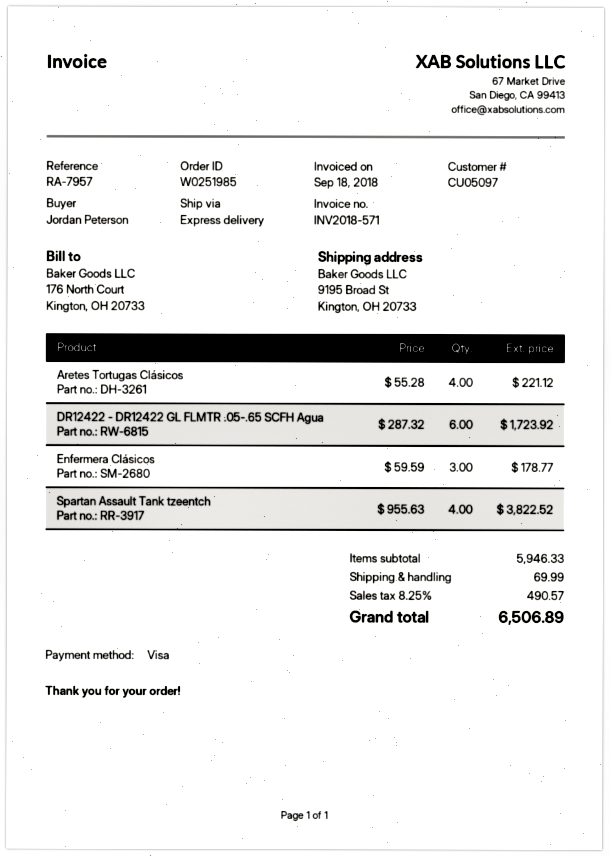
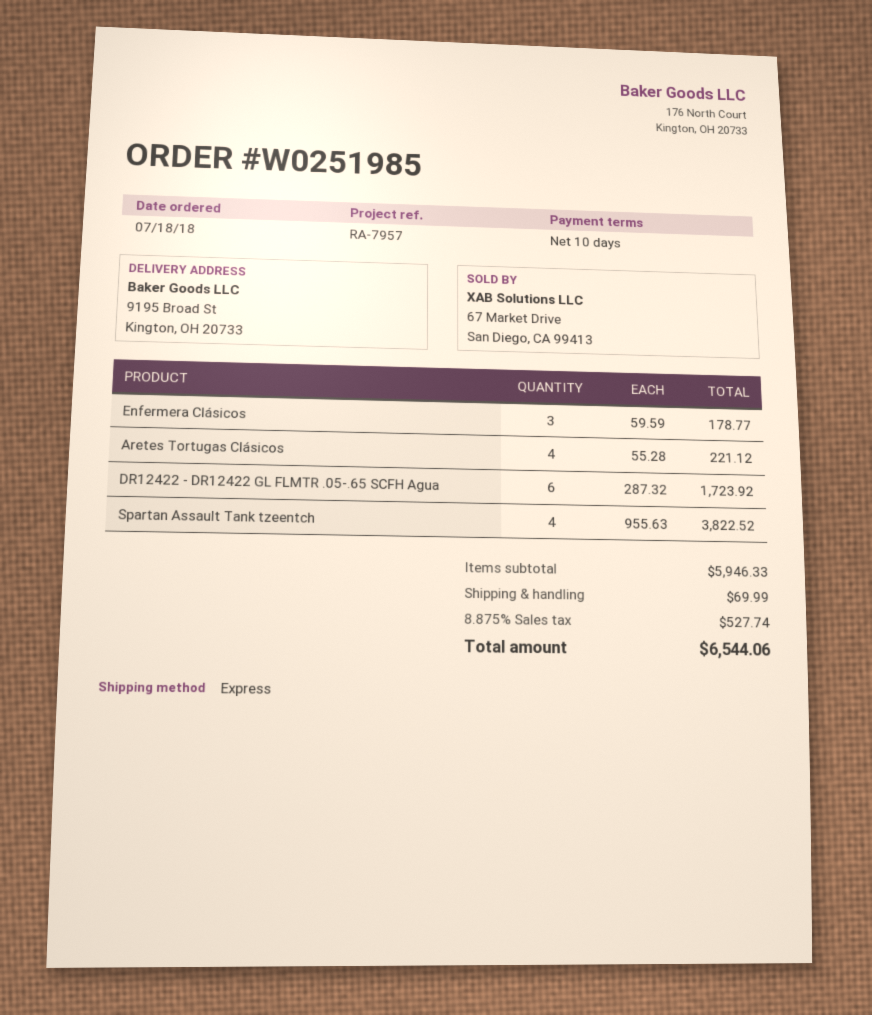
tax: 8.25% = 490.57 -> 8.875% = 527.74
total: 6506.89 -> 6544.06

